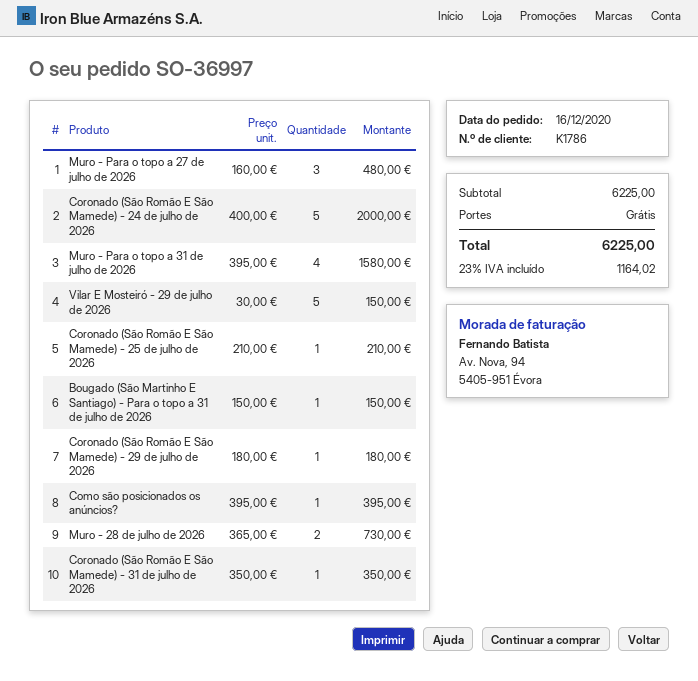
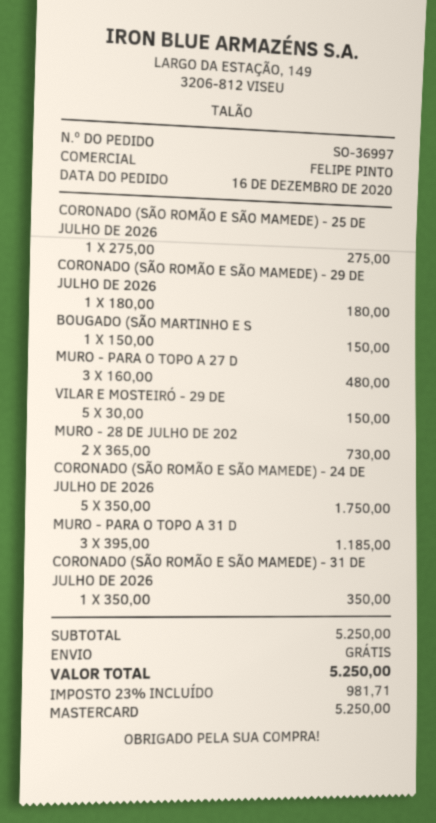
Coronado (São Romão E São Mamede) - 24 de julho de 2026: 5 x 400.00 = 2000.00 -> 5 x 350.00 = 1750.00
Muro - Para o topo a 31 de julho de 2026: 4 x 395.00 = 1580.00 -> 3 x 395.00 = 1185.00
Coronado (São Romão E São Mamede) - 25 de julho de 2026: 1 x 210.00 = 210.00 -> 1 x 275.00 = 275.00
Como são posicionados os anúncios?: 1 x 395.00 = 395.00 -> none
subtotal: 6225.00 -> 5250.00
tax: 23% = 1164.02 -> 23% = 981.71
total: 6225.00 -> 5250.00

